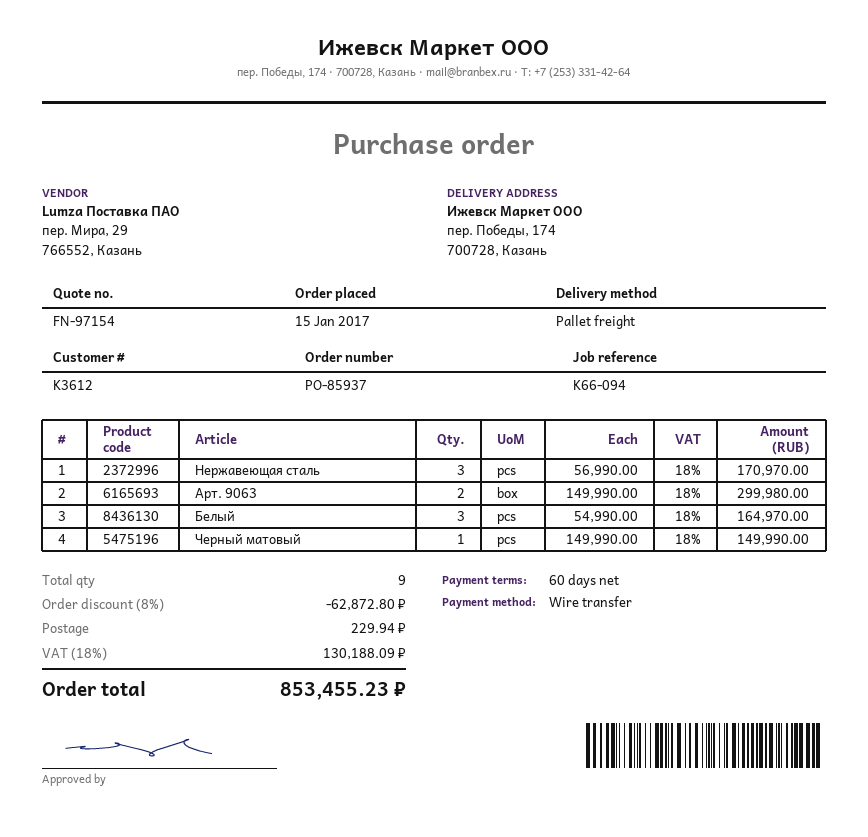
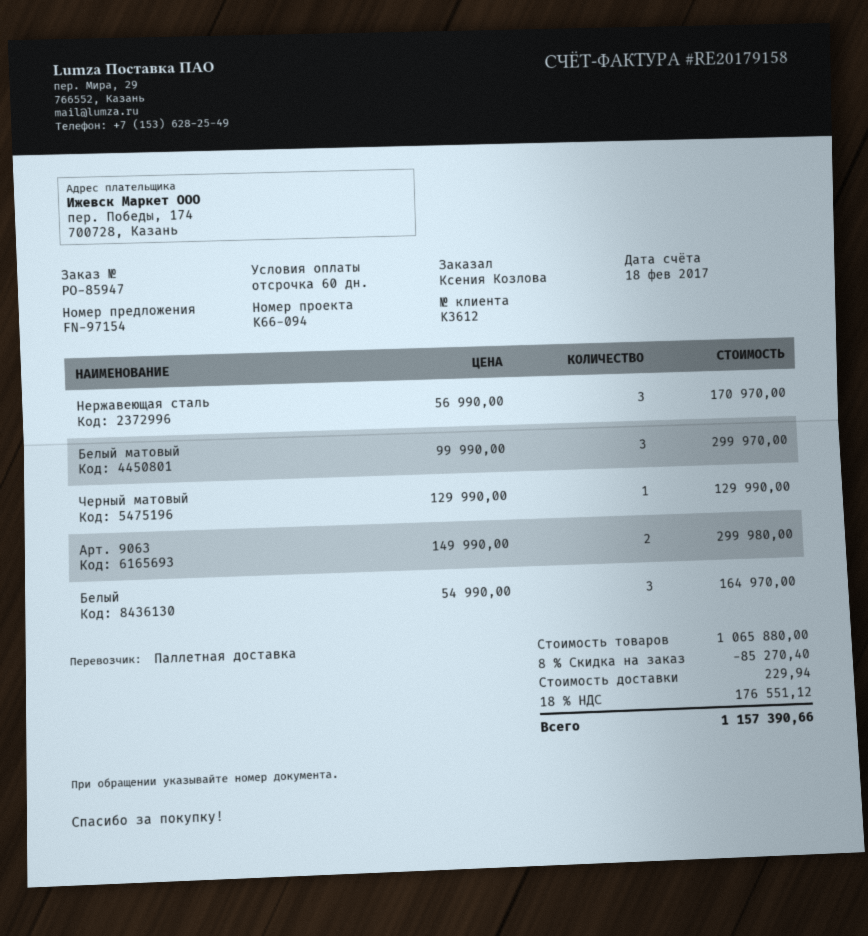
order number: PO-85937 -> PO-85947
Черный матовый: 1 x 149990.00 = 149990.00 -> 1 x 129990.00 = 129990.00
Белый матовый: none -> 3 x 99990.00 = 299970.00
discount: 8% = 62872.80 -> 8% = 85270.40
tax: 18% = 130188.09 -> 18% = 176551.12
total: 853455.23 -> 1157390.66

